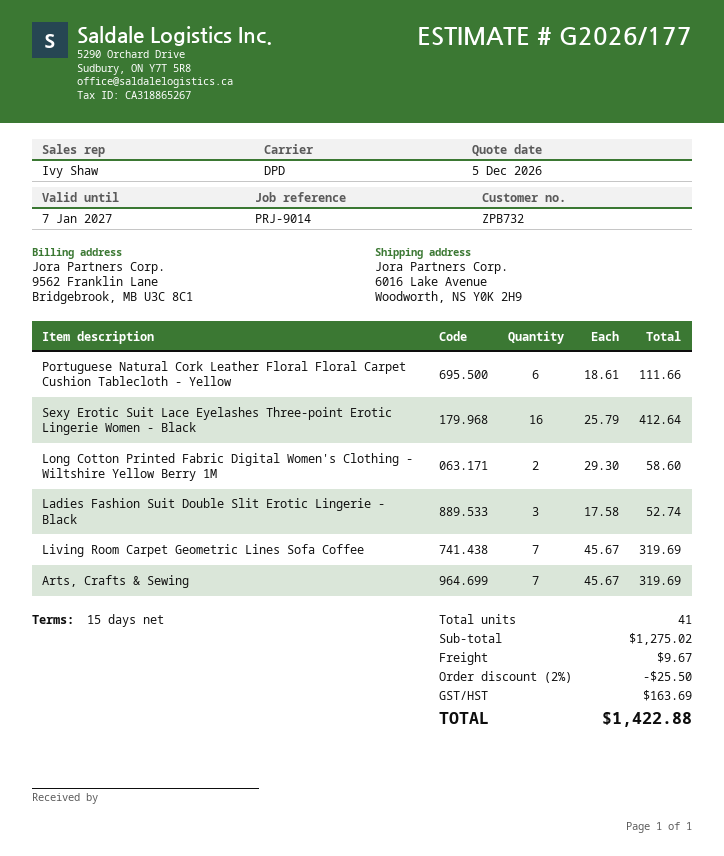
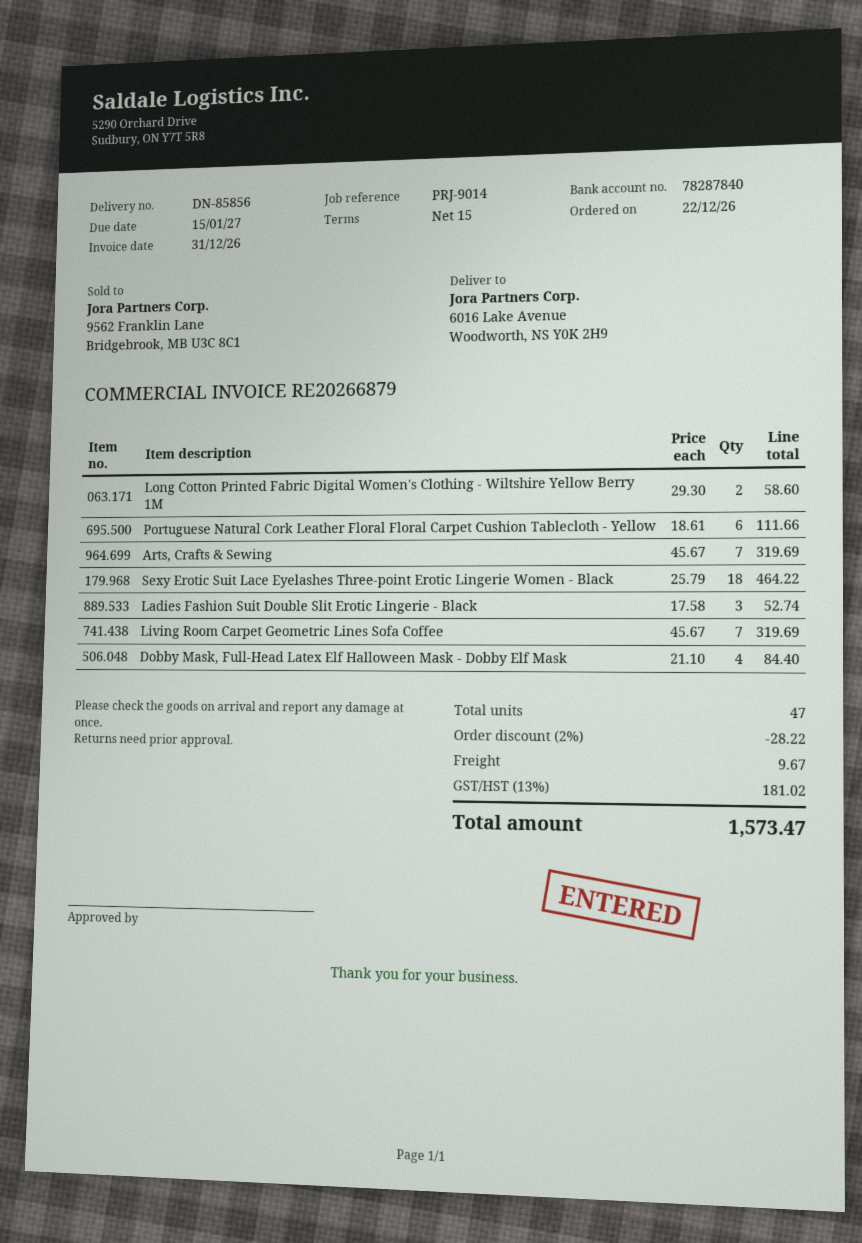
Sexy Erotic Suit Lace Eyelashes Three-point Erotic Lingerie Women - Black: 16 x 25.79 = 412.64 -> 18 x 25.79 = 464.22
Dobby Mask, Full-Head Latex Elf Halloween Mask - Dobby Elf Mask: none -> 4 x 21.10 = 84.40
total quantity: 41 -> 47
discount: 2% = 25.50 -> 2% = 28.22
tax: 163.69 -> 181.02
total: 1422.88 -> 1573.47

